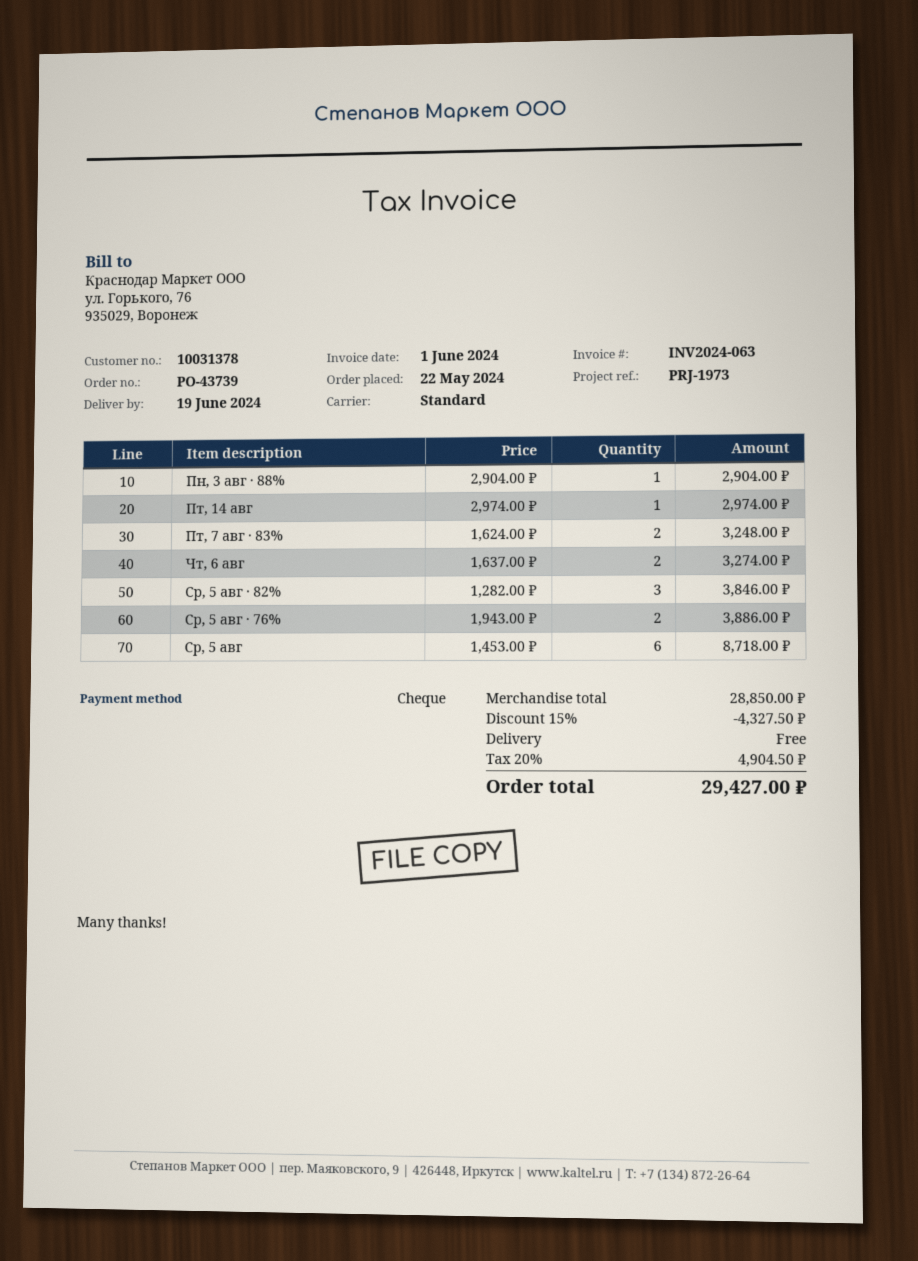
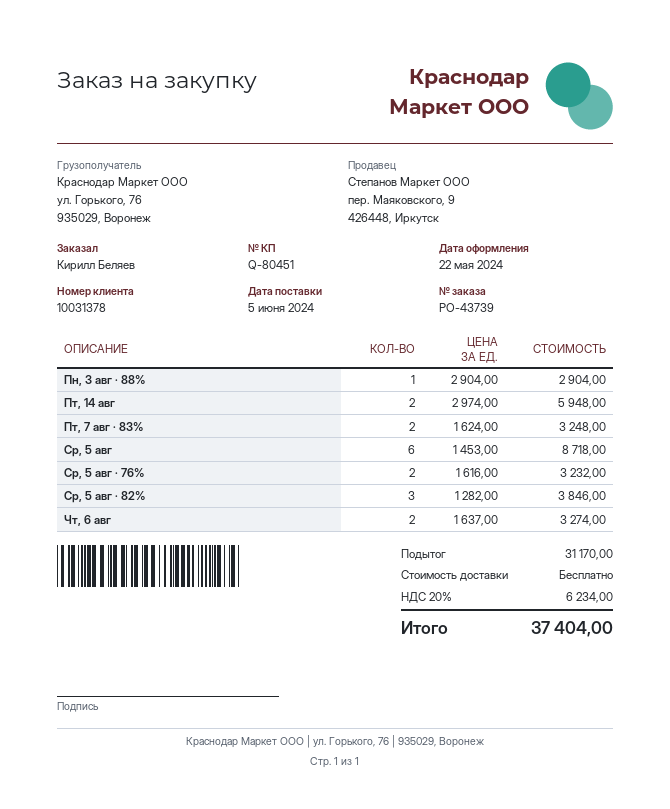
delivery date: 2024-06-19 -> 2024-06-05
Пт, 14 авг: 1 x 2974.00 = 2974.00 -> 2 x 2974.00 = 5948.00
Ср, 5 авг · 76%: 2 x 1943.00 = 3886.00 -> 2 x 1616.00 = 3232.00
subtotal: 28850.00 -> 31170.00
discount: 15% = 4327.50 -> none
tax: 20% = 4904.50 -> 20% = 6234.00
total: 29427.00 -> 37404.00

